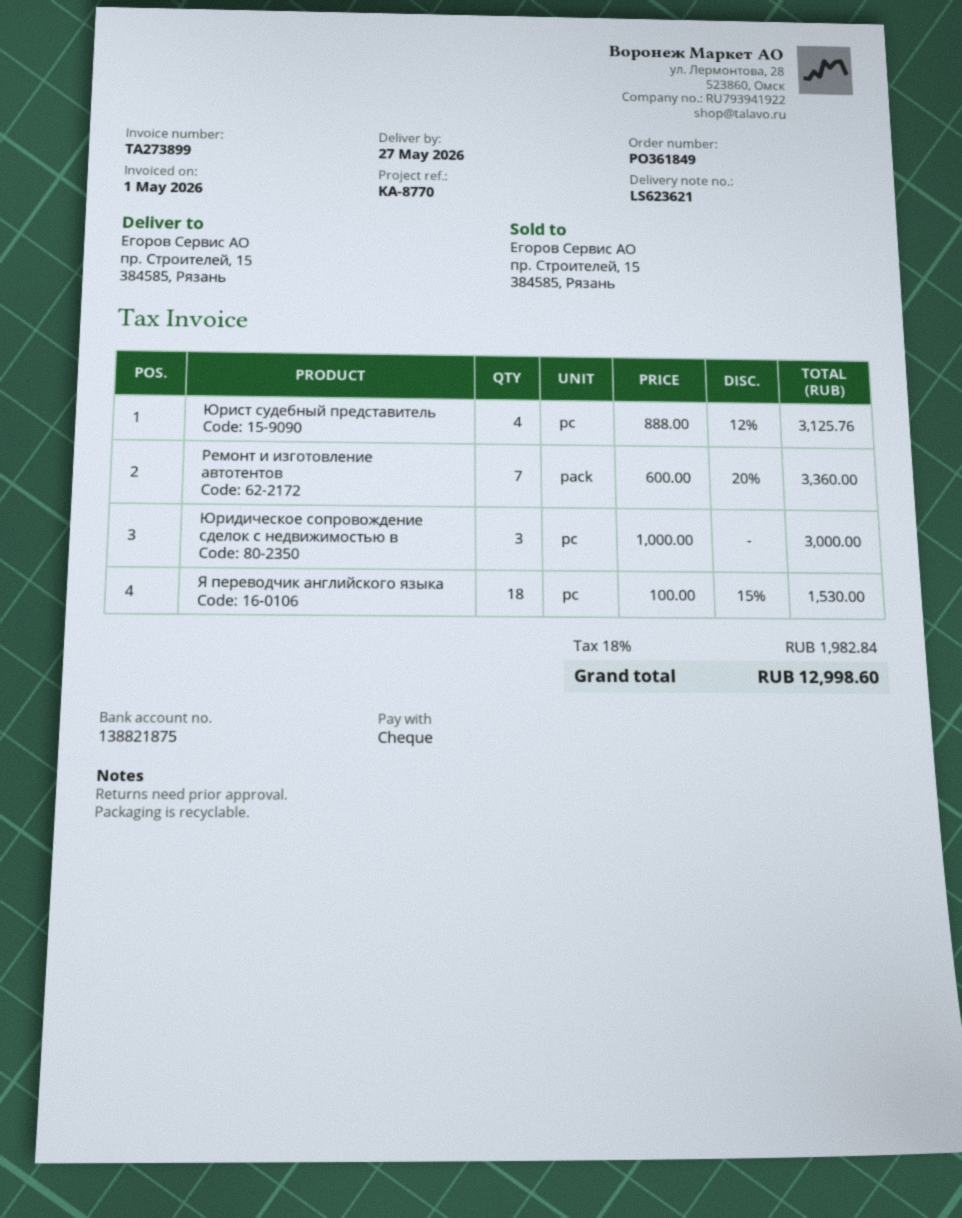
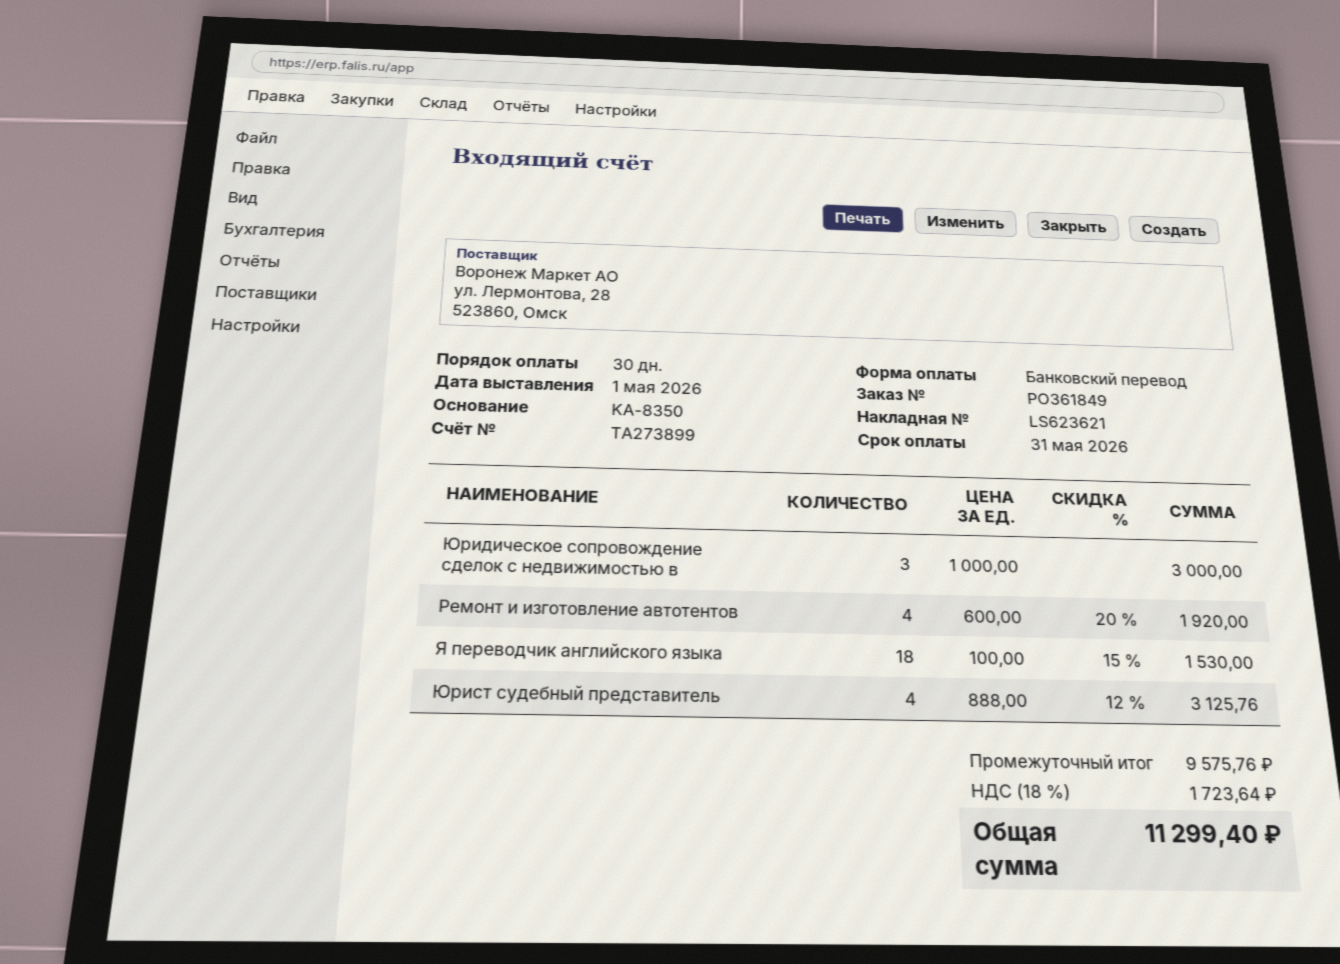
reference: KA-8770 -> KA-8350
payment method: cheque -> bank transfer
Ремонт и изготовление автотентов: 7 x 600.00 - 20% = 3360.00 -> 4 x 600.00 - 20% = 1920.00
tax: 18% = 1982.84 -> 18% = 1723.64
total: 12998.60 -> 11299.40

